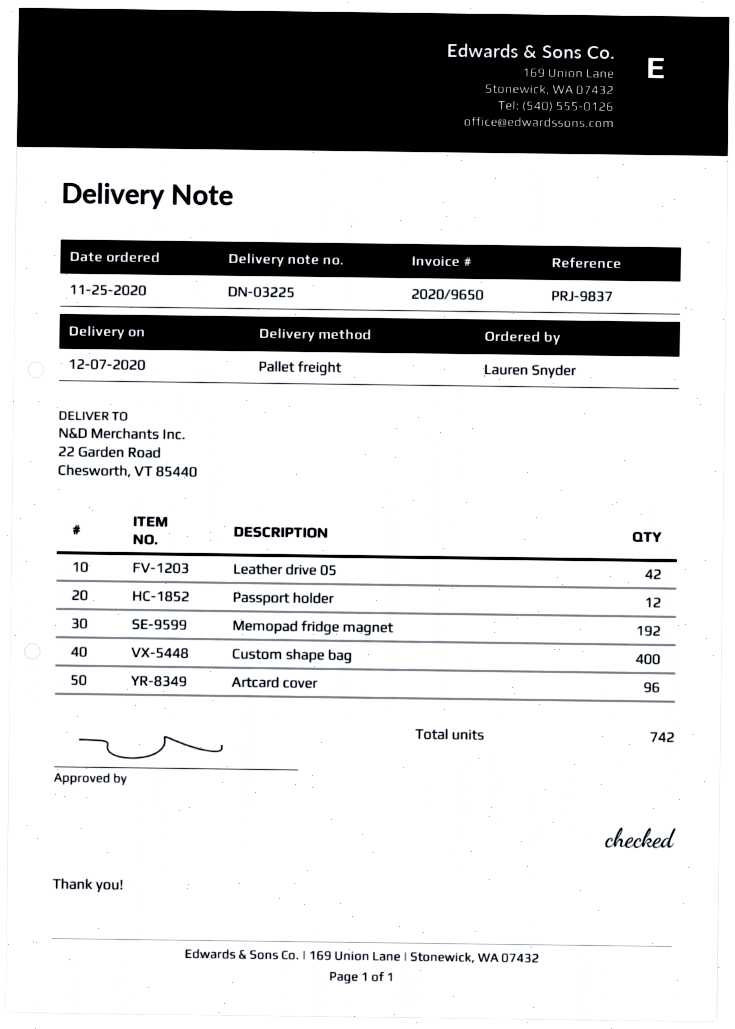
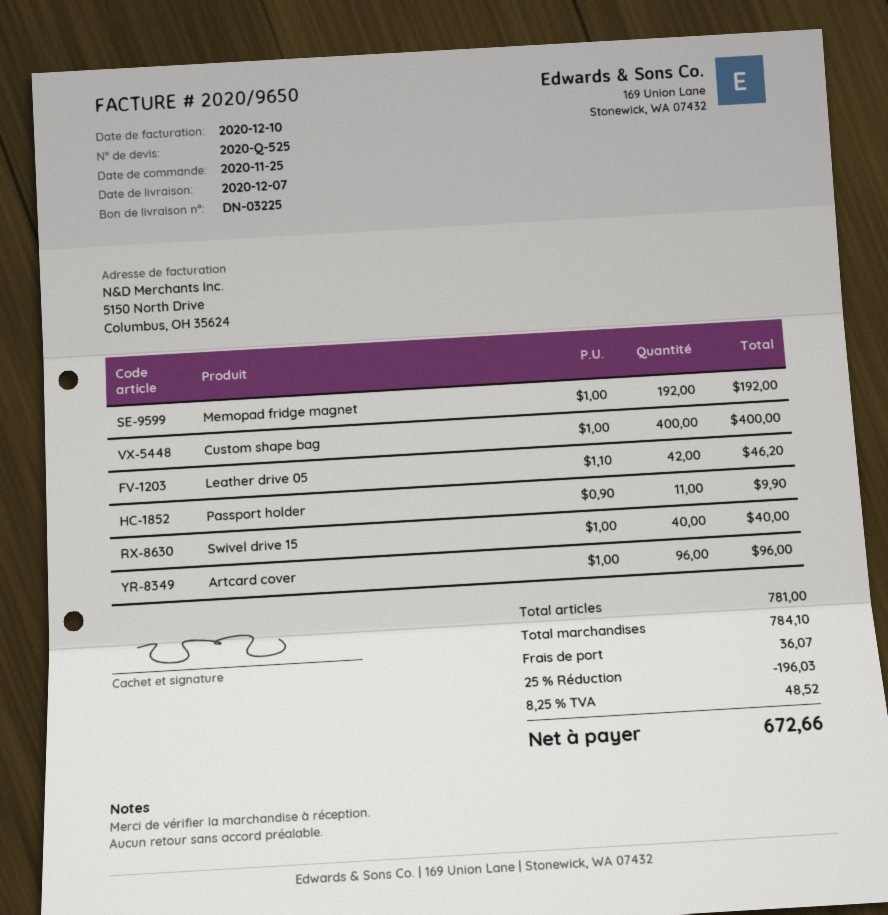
Passport holder: 12 -> 11
Swivel drive 15: none -> 40
total quantity: 742 -> 781

